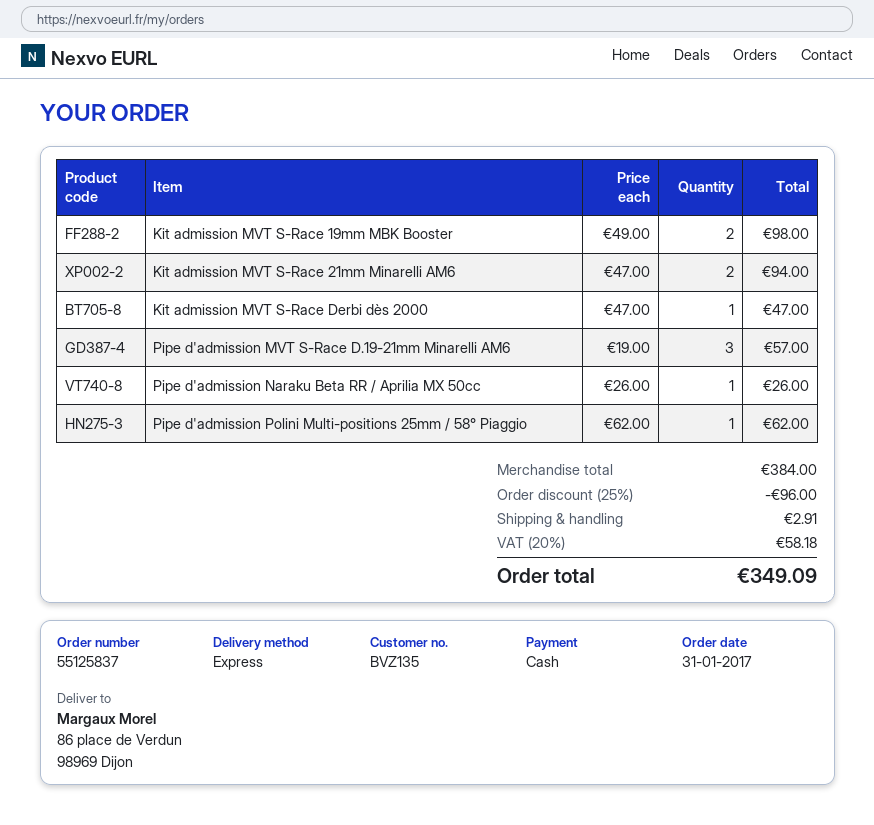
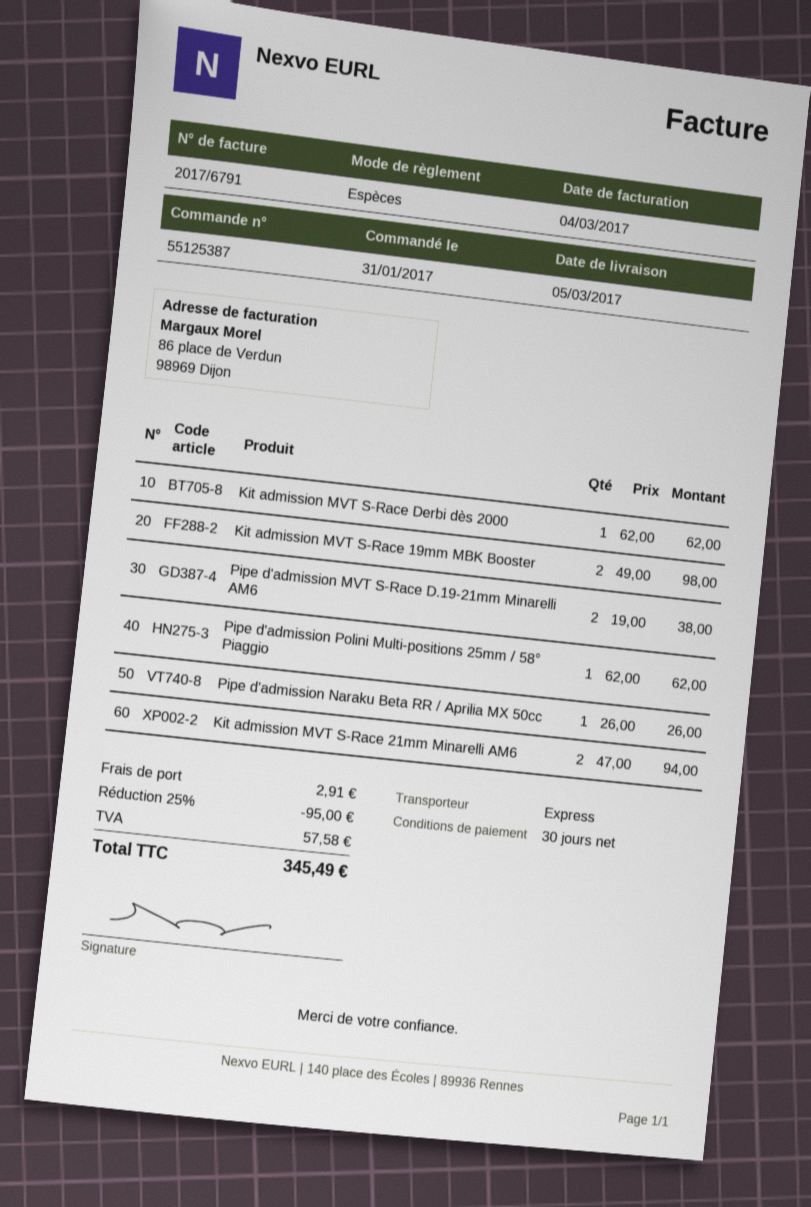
order number: 55125837 -> 55125387
Kit admission MVT S-Race Derbi dès 2000: 1 x 47.00 = 47.00 -> 1 x 62.00 = 62.00
Pipe d'admission MVT S-Race D.19-21mm Minarelli AM6: 3 x 19.00 = 57.00 -> 2 x 19.00 = 38.00
discount: 25% = 96.00 -> 25% = 95.00
tax: 58.18 -> 57.58
total: 349.09 -> 345.49

